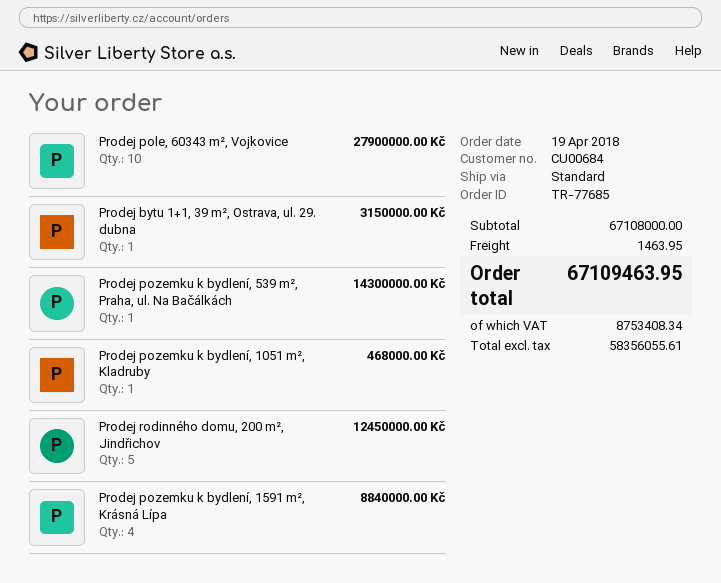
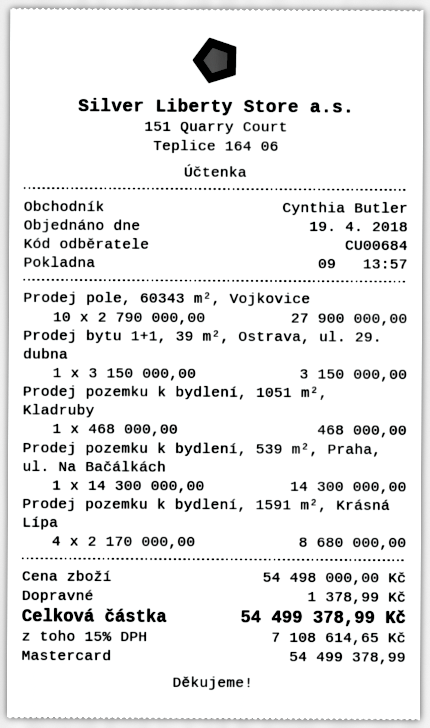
Prodej rodinného domu, 200 m², Jindřichov: 5 for 12450000.00 -> none
Prodej pozemku k bydlení, 1591 m², Krásná Lípa: 4 for 8840000.00 -> 4 for 8680000.00
subtotal: 67108000.00 -> 54498000.00
shipping: 1463.95 -> 1378.99
tax: 8753408.34 -> 7108614.65
total: 67109463.95 -> 54499378.99

